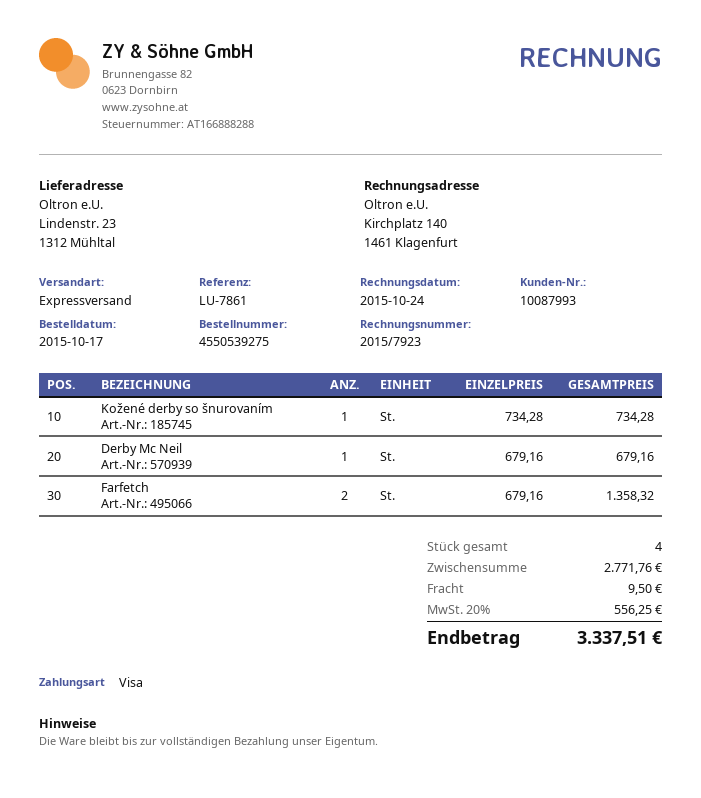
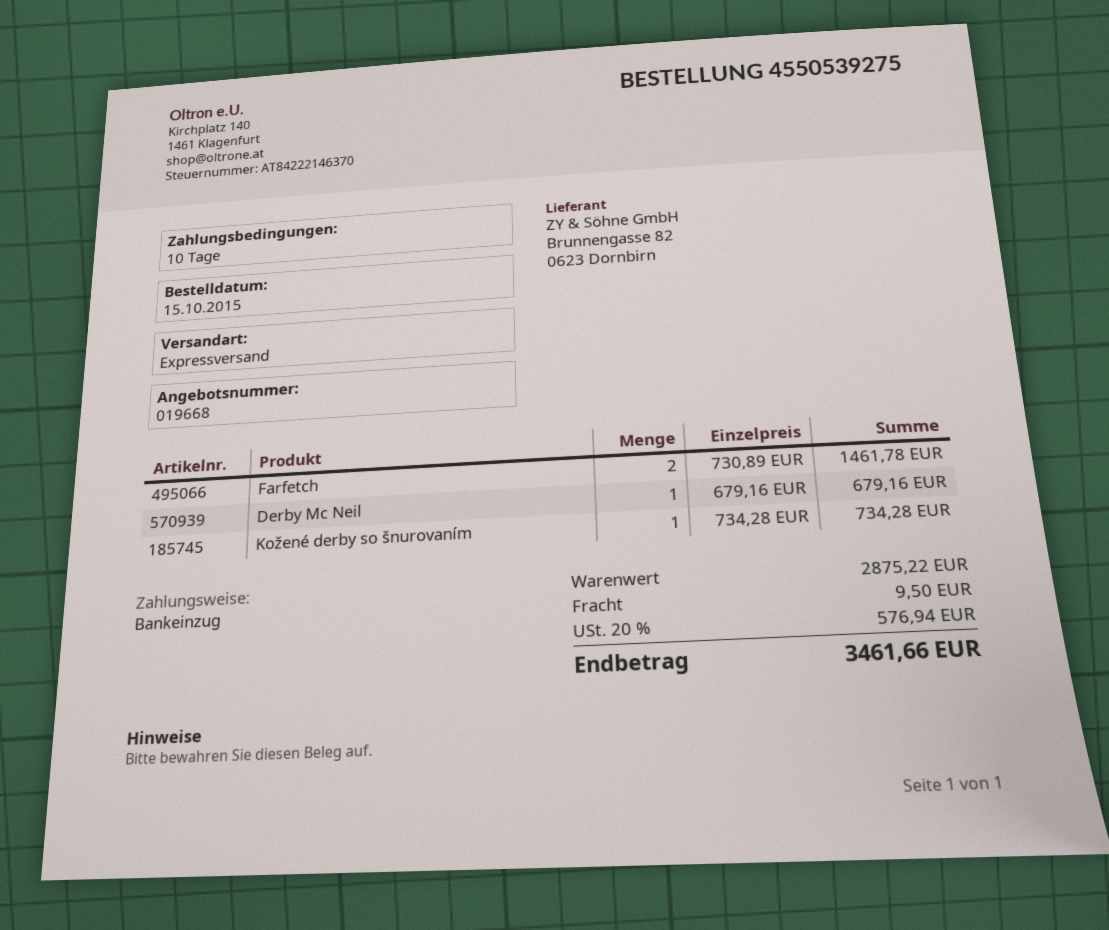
order date: 2015-10-17 -> 2015-10-15
payment method: Visa -> direct debit
Farfetch: 2 x 679.16 = 1358.32 -> 2 x 730.89 = 1461.78
subtotal: 2771.76 -> 2875.22
tax: 20% = 556.25 -> 20% = 576.94
total: 3337.51 -> 3461.66

